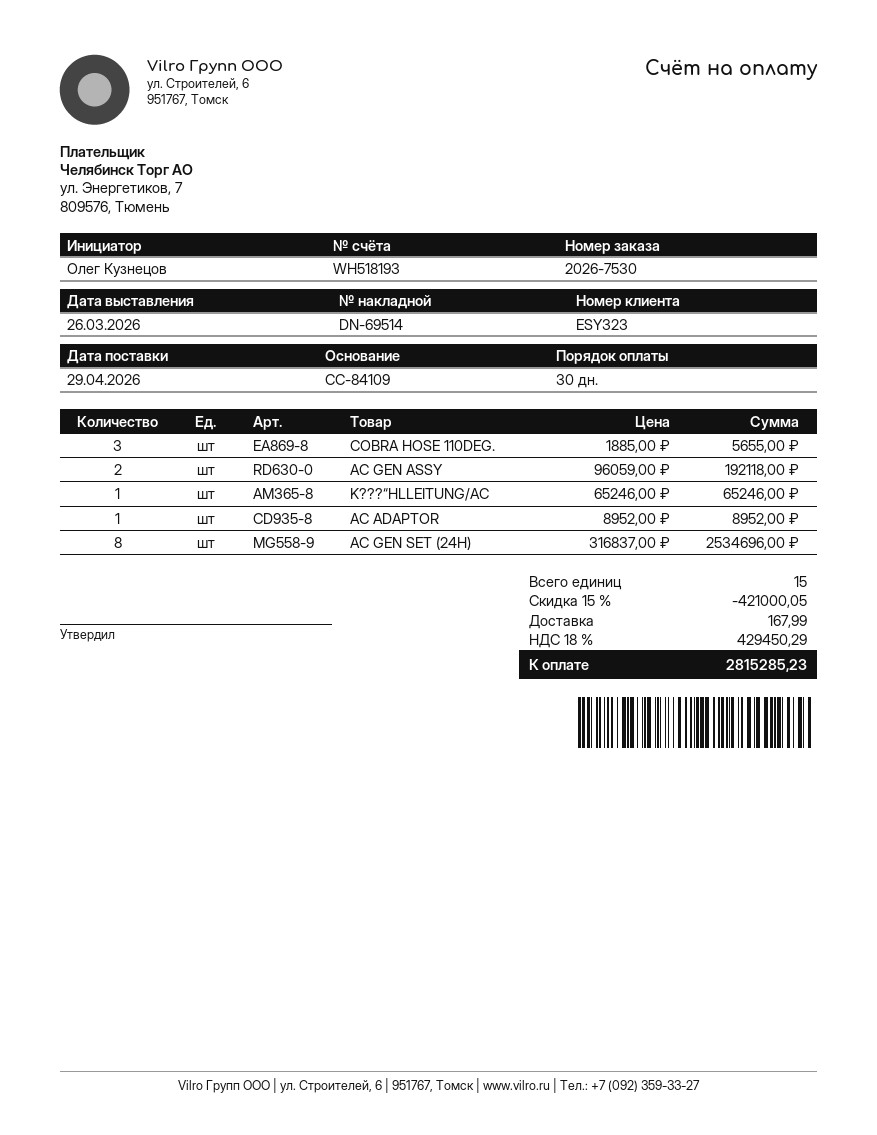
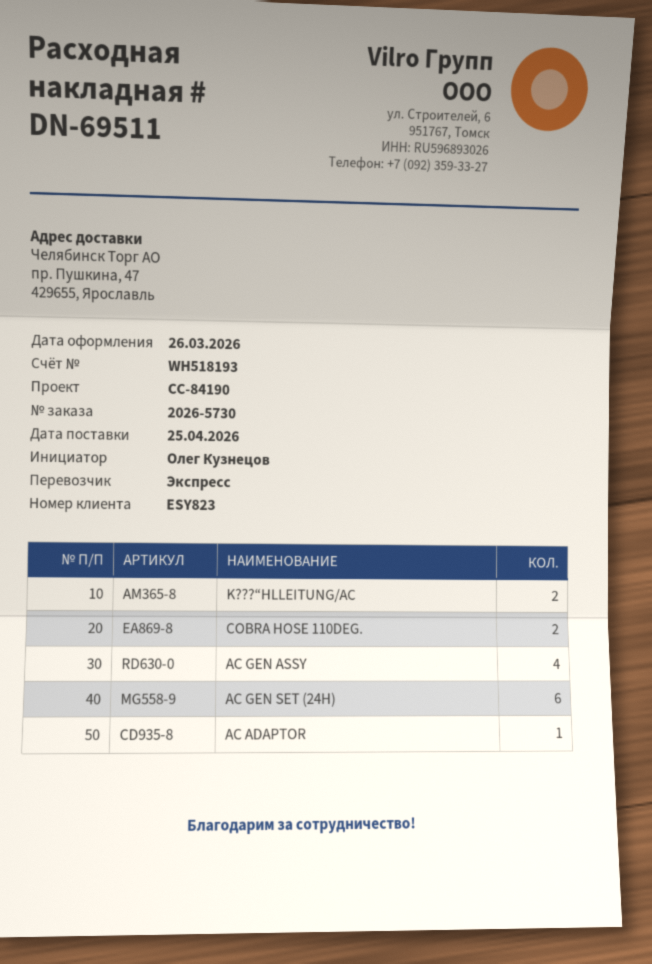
order number: 2026-7530 -> 2026-5730
delivery note number: DN-69514 -> DN-69511
delivery date: 2026-04-29 -> 2026-04-25
customer number: ESY323 -> ESY823
reference: CC-84109 -> CC-84190
COBRA HOSE 110DEG.: 3 -> 2
AC GEN ASSY: 2 -> 4
K???“HLLEITUNG/AC: 1 -> 2
AC GEN SET (24H): 8 -> 6

